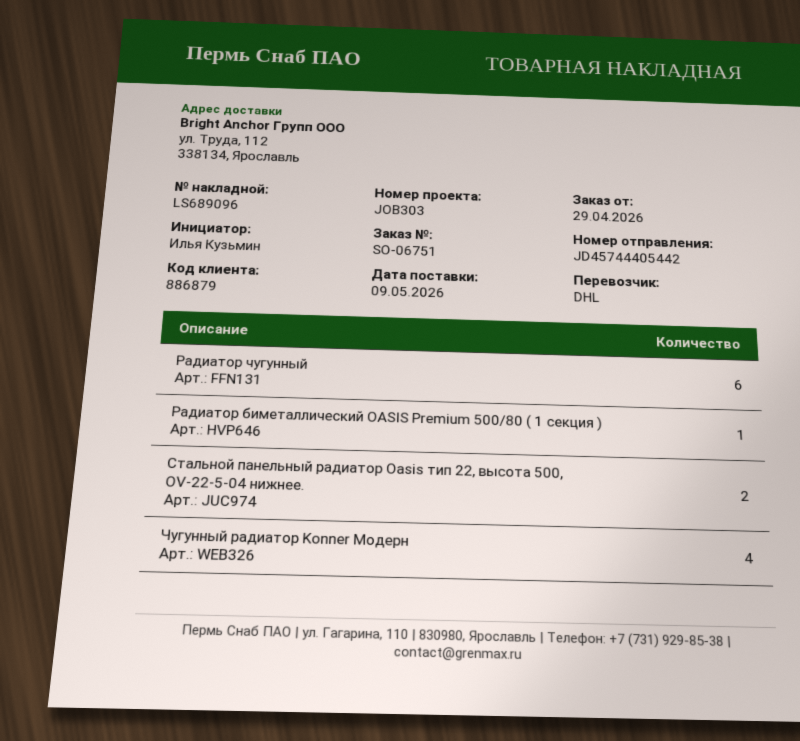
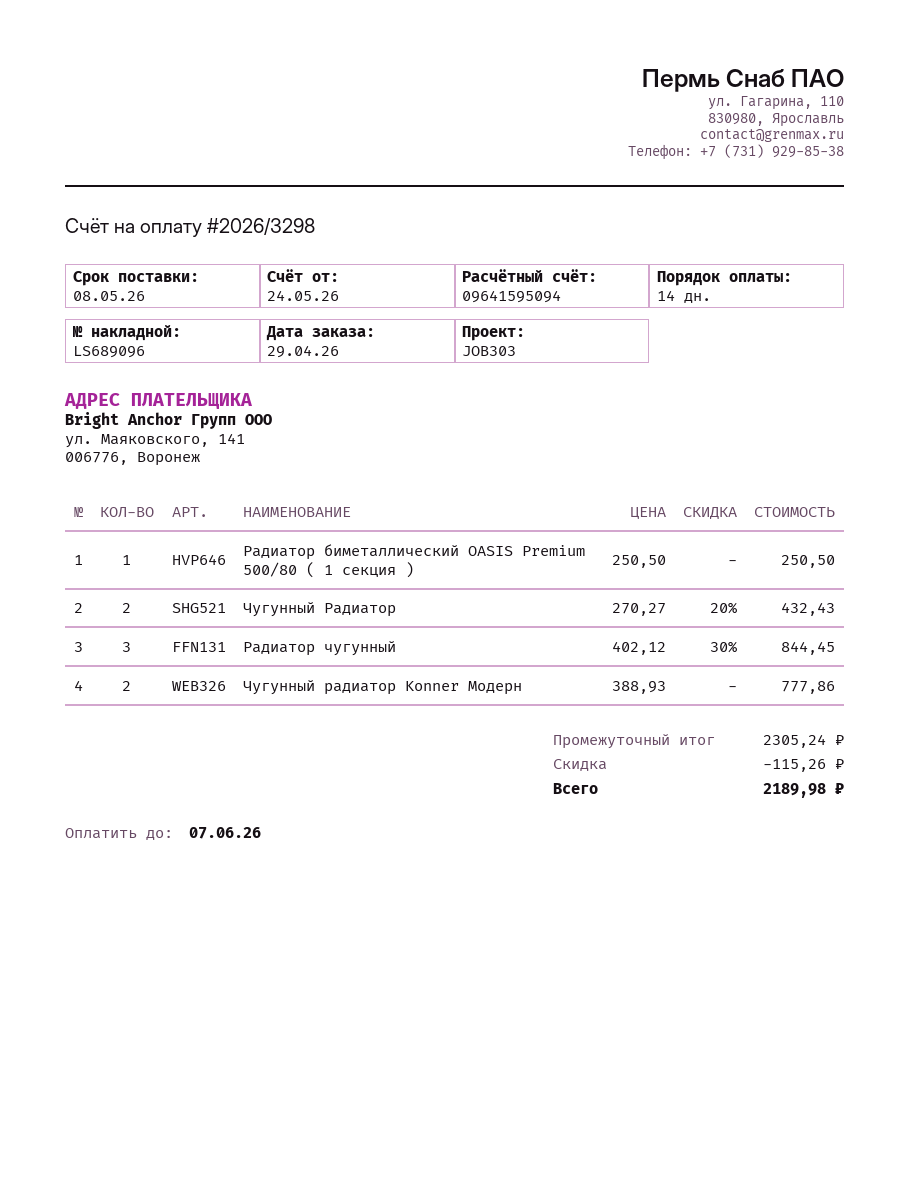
delivery date: 2026-05-09 -> 2026-05-08
Радиатор чугунный: 6 -> 3
Стальной панельный радиатор Oasis тип 22, высота 500, OV-22-5-04 нижнее.: 2 -> none
Чугунный радиатор Konner Модерн: 4 -> 2
Чугунный Радиатор: none -> 2

